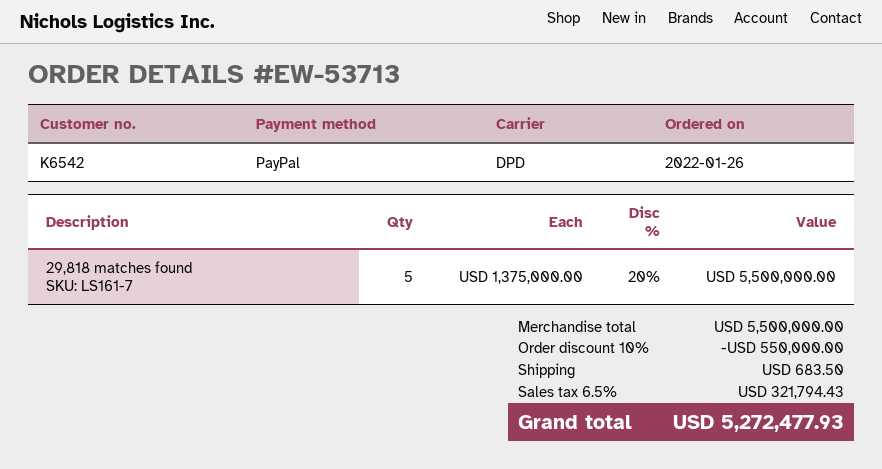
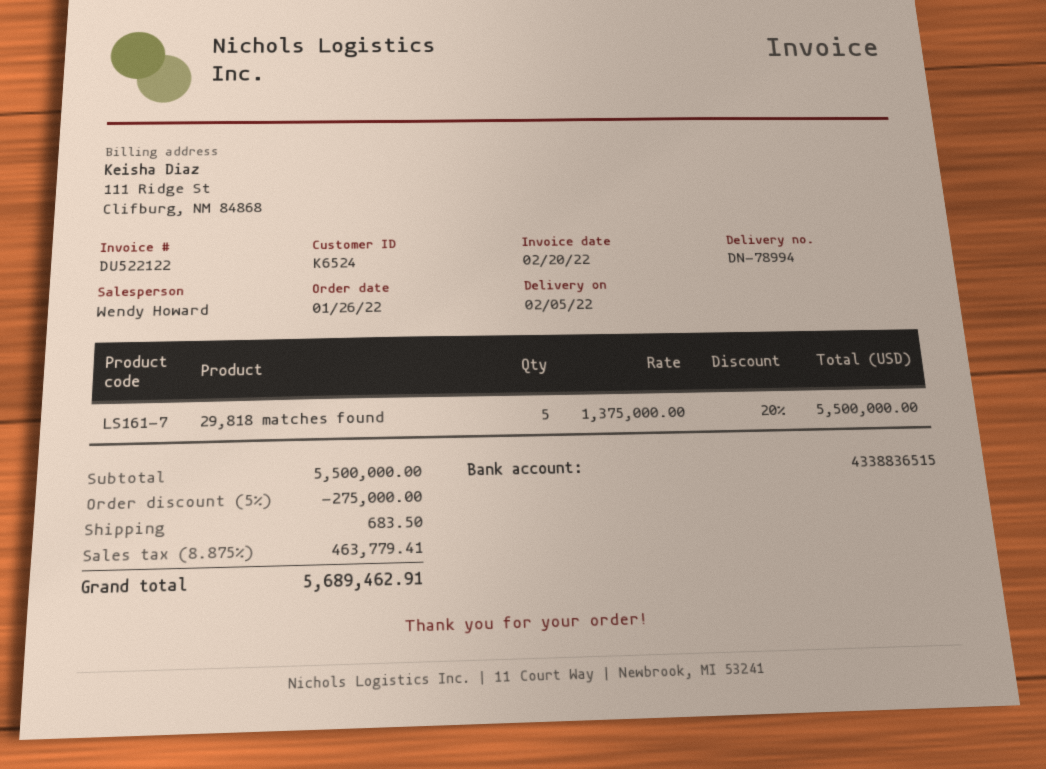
customer number: K6542 -> K6524
discount: 10% = 550000.00 -> 5% = 275000.00
tax: 6.5% = 321794.43 -> 8.875% = 463779.41
total: 5272477.93 -> 5689462.91

